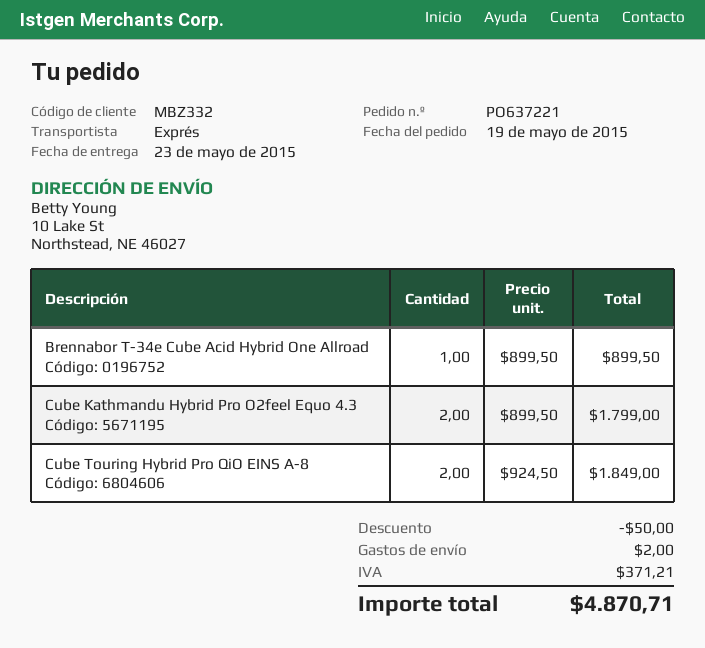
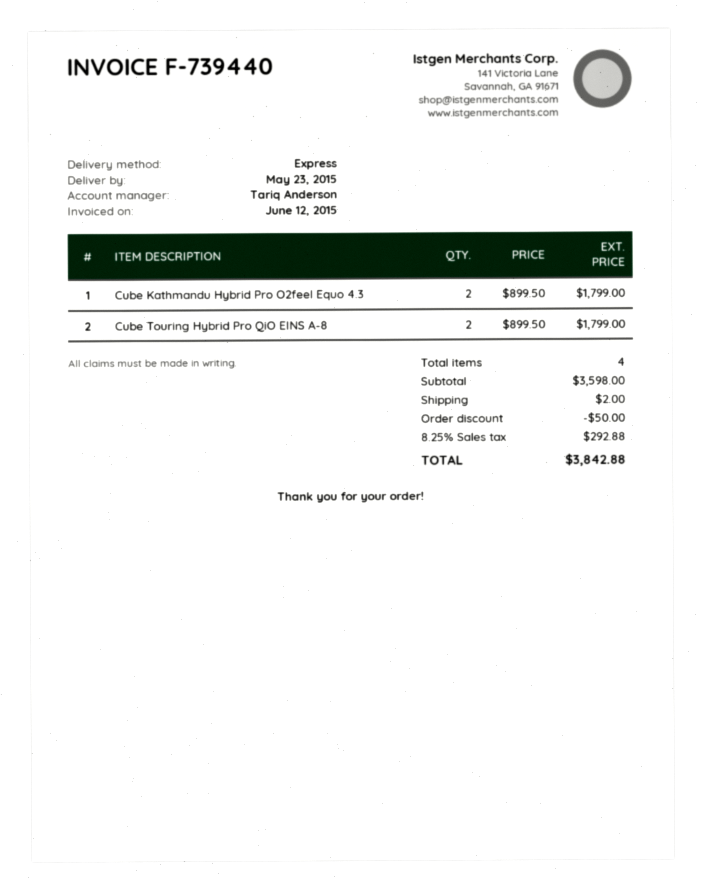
Brennabor T-34e Cube Acid Hybrid One Allroad: 1 x 899.50 = 899.50 -> none
Cube Touring Hybrid Pro QiO EINS A-8: 2 x 924.50 = 1849.00 -> 2 x 899.50 = 1799.00
tax: 371.21 -> 292.88
total: 4870.71 -> 3842.88

